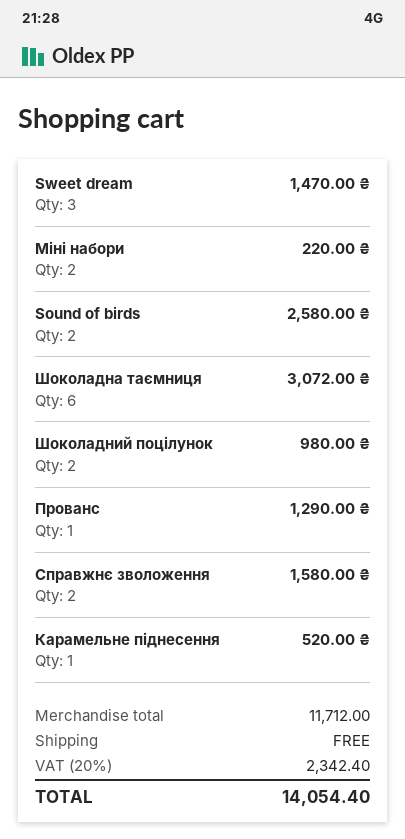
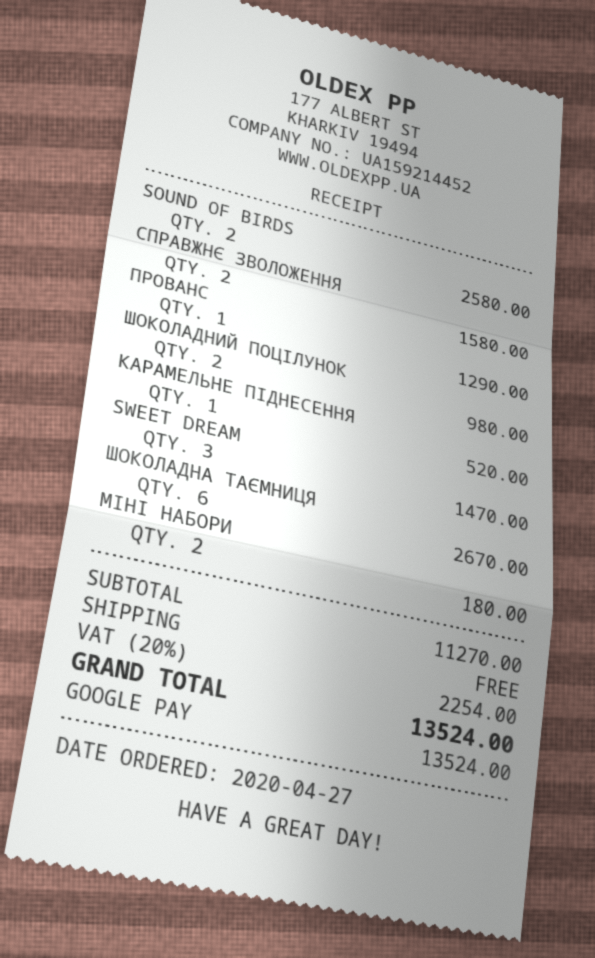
Міні набори: 2 for 220.00 -> 2 for 180.00
Шоколадна таємниця: 6 for 3072.00 -> 6 for 2670.00
subtotal: 11712.00 -> 11270.00
tax: 20% = 2342.40 -> 20% = 2254.00
total: 14054.40 -> 13524.00

